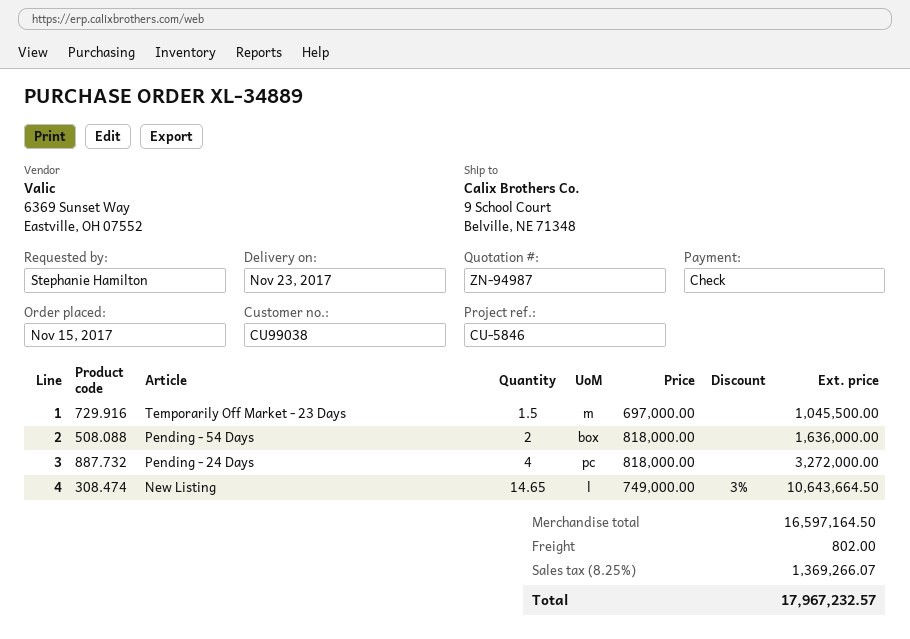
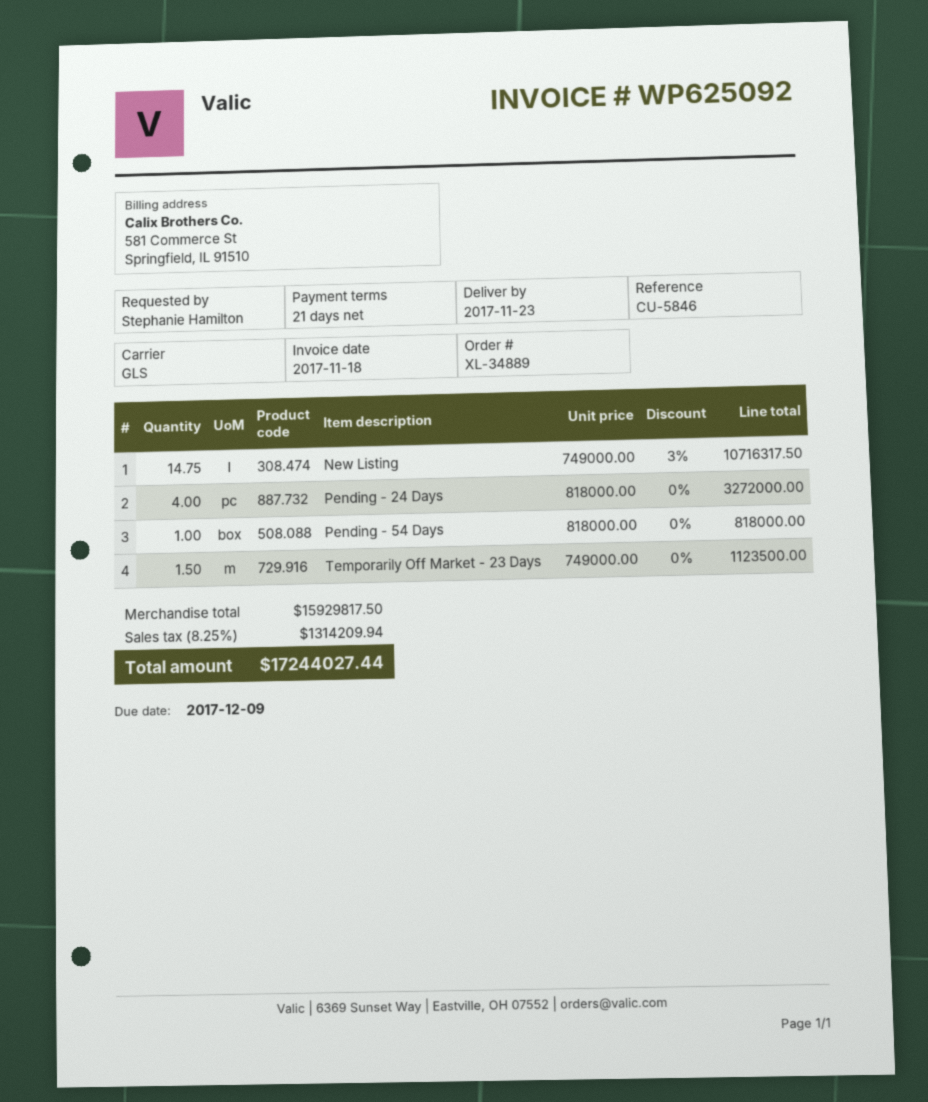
Temporarily Off Market - 23 Days: 1.5 x 697000.00 = 1045500.00 -> 1.5 x 749000.00 = 1123500.00
Pending - 54 Days: 2 x 818000.00 = 1636000.00 -> 1 x 818000.00 = 818000.00
New Listing: 14.65 x 749000.00 - 3% = 10643664.50 -> 14.75 x 749000.00 - 3% = 10716317.50
subtotal: 16597164.50 -> 15929817.50
shipping: 802.00 -> none
tax: 8.25% = 1369266.07 -> 8.25% = 1314209.94
total: 17967232.57 -> 17244027.44

